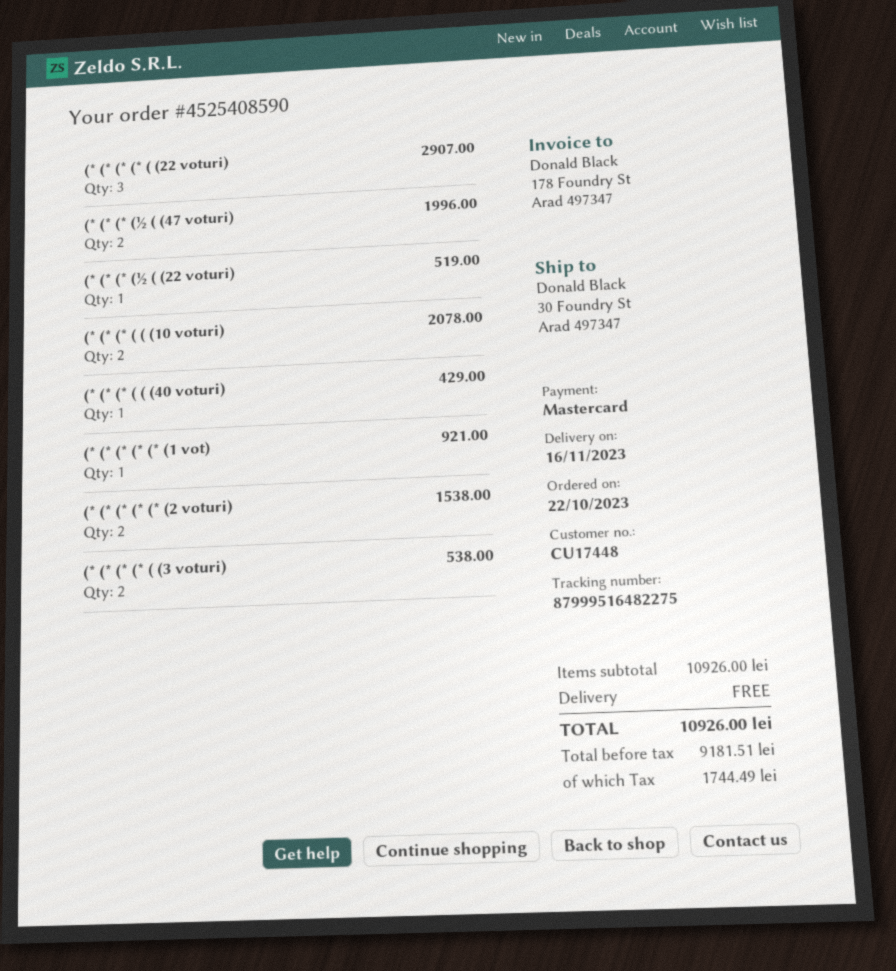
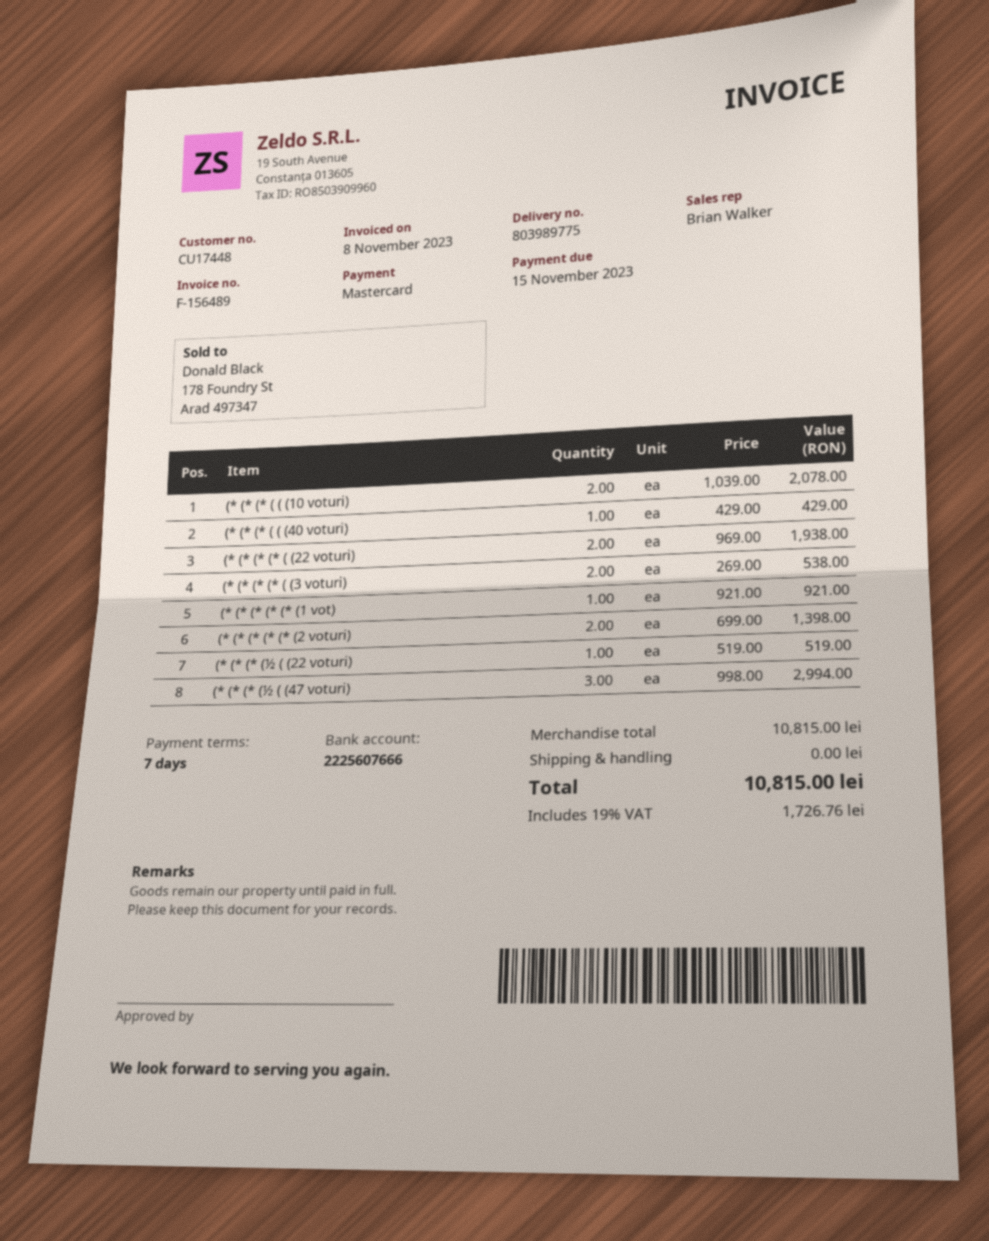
(* (* (* (* ( (22 voturi): 3 for 2907.00 -> 2 for 1938.00
(* (* (* (½ ( (47 voturi): 2 for 1996.00 -> 3 for 2994.00
(* (* (* (* (* (2 voturi): 2 for 1538.00 -> 2 for 1398.00
subtotal: 10926.00 -> 10815.00
tax: 1744.49 -> 1726.76
total: 10926.00 -> 10815.00

